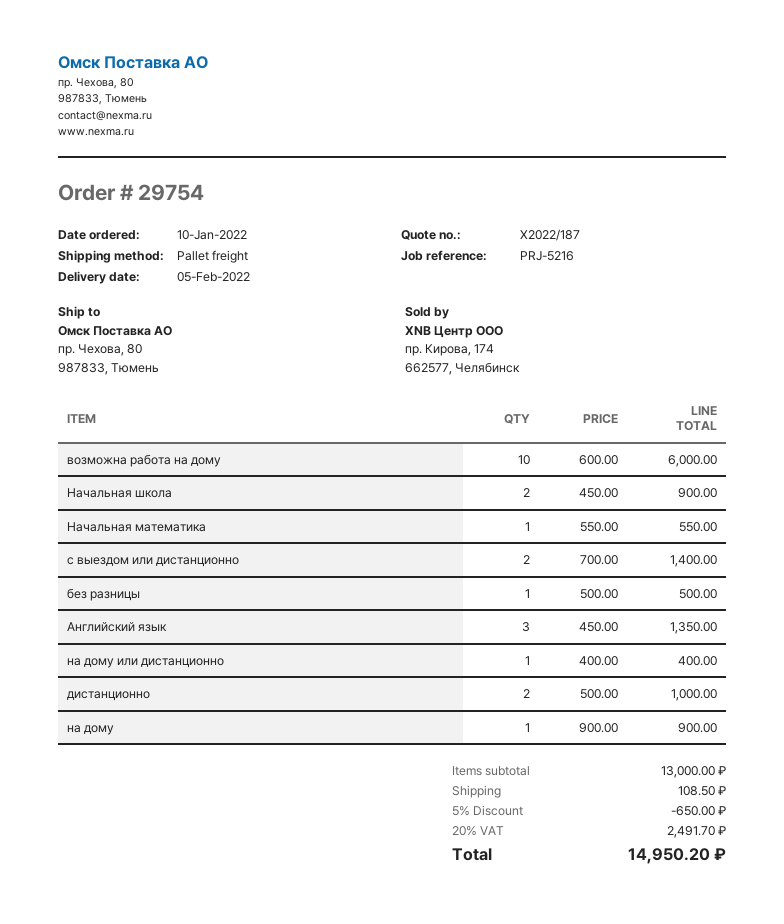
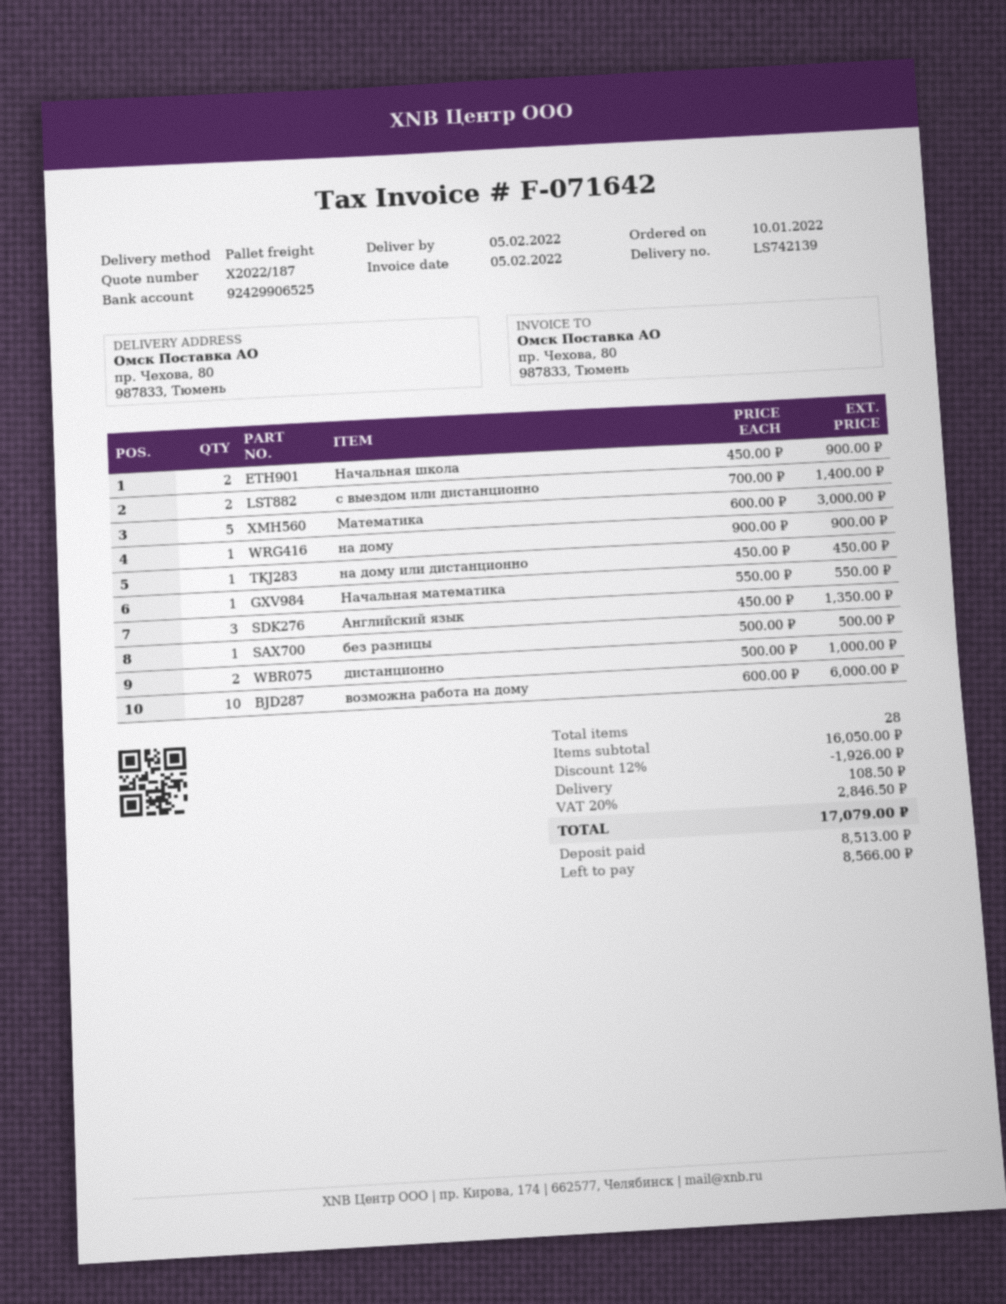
на дому или дистанционно: 1 x 400.00 = 400.00 -> 1 x 450.00 = 450.00
Математика: none -> 5 x 600.00 = 3000.00
subtotal: 13000.00 -> 16050.00
discount: 5% = 650.00 -> 12% = 1926.00
tax: 20% = 2491.70 -> 20% = 2846.50
total: 14950.20 -> 17079.00

